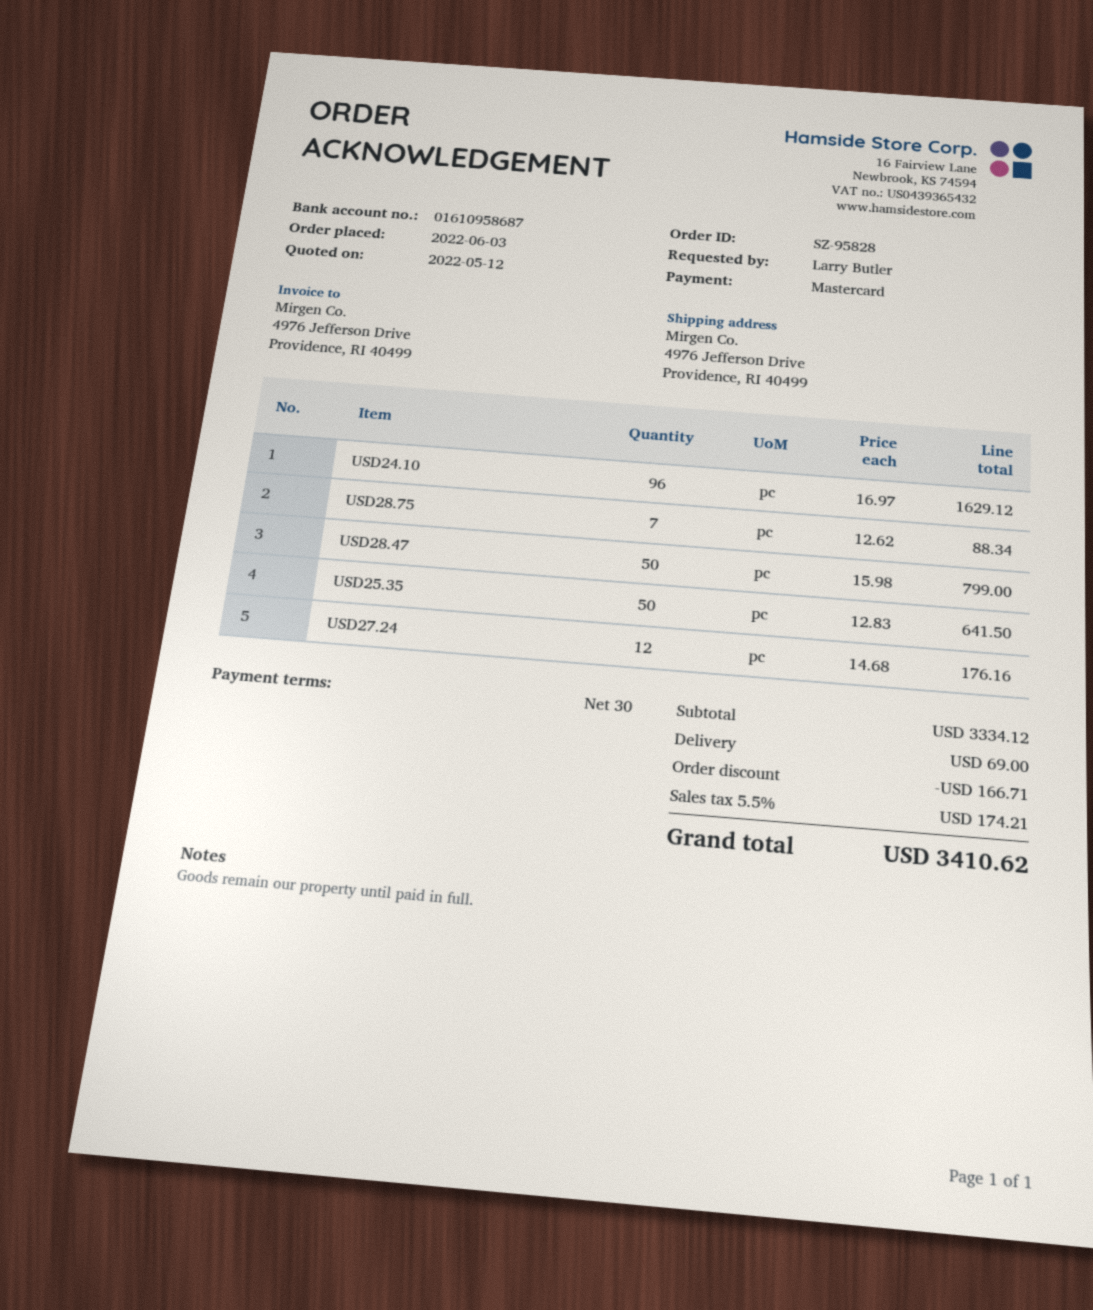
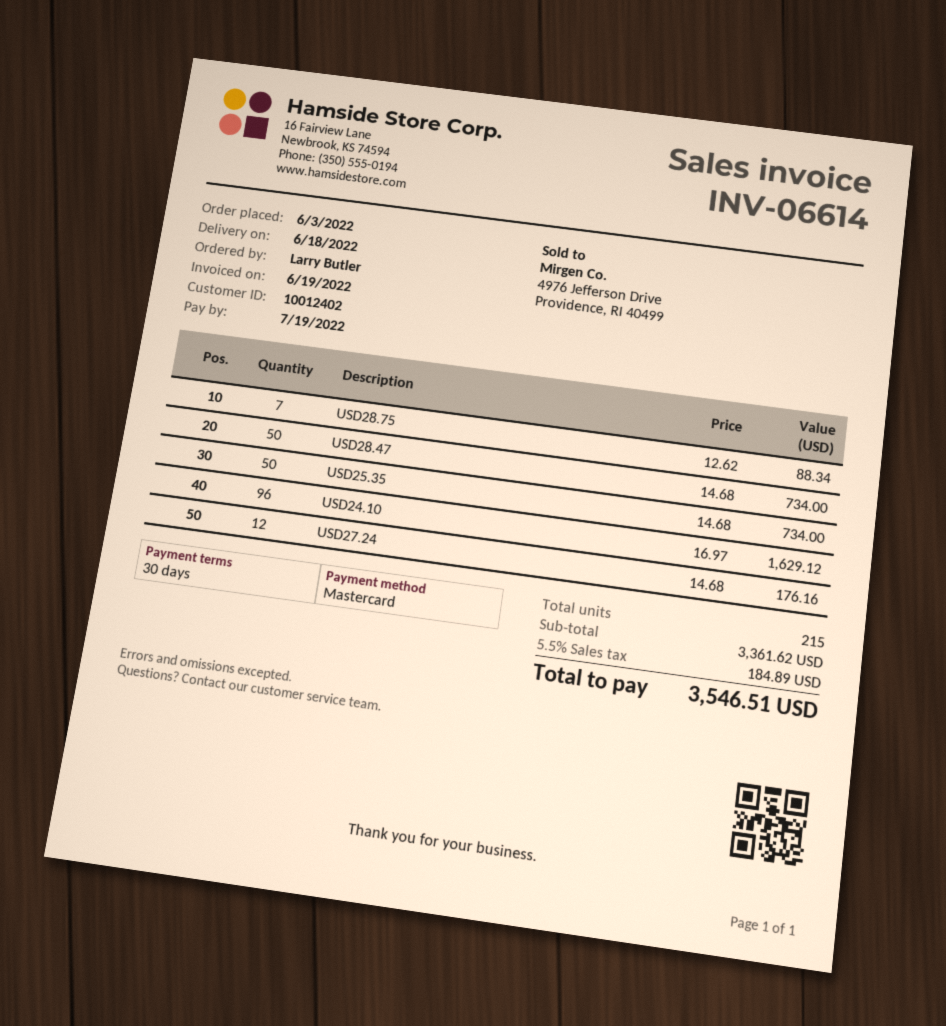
USD28.47: 50 x 15.98 = 799.00 -> 50 x 14.68 = 734.00
USD25.35: 50 x 12.83 = 641.50 -> 50 x 14.68 = 734.00
subtotal: 3334.12 -> 3361.62
discount: 166.71 -> none
shipping: 69.00 -> none
tax: 5.5% = 174.21 -> 5.5% = 184.89
total: 3410.62 -> 3546.51

